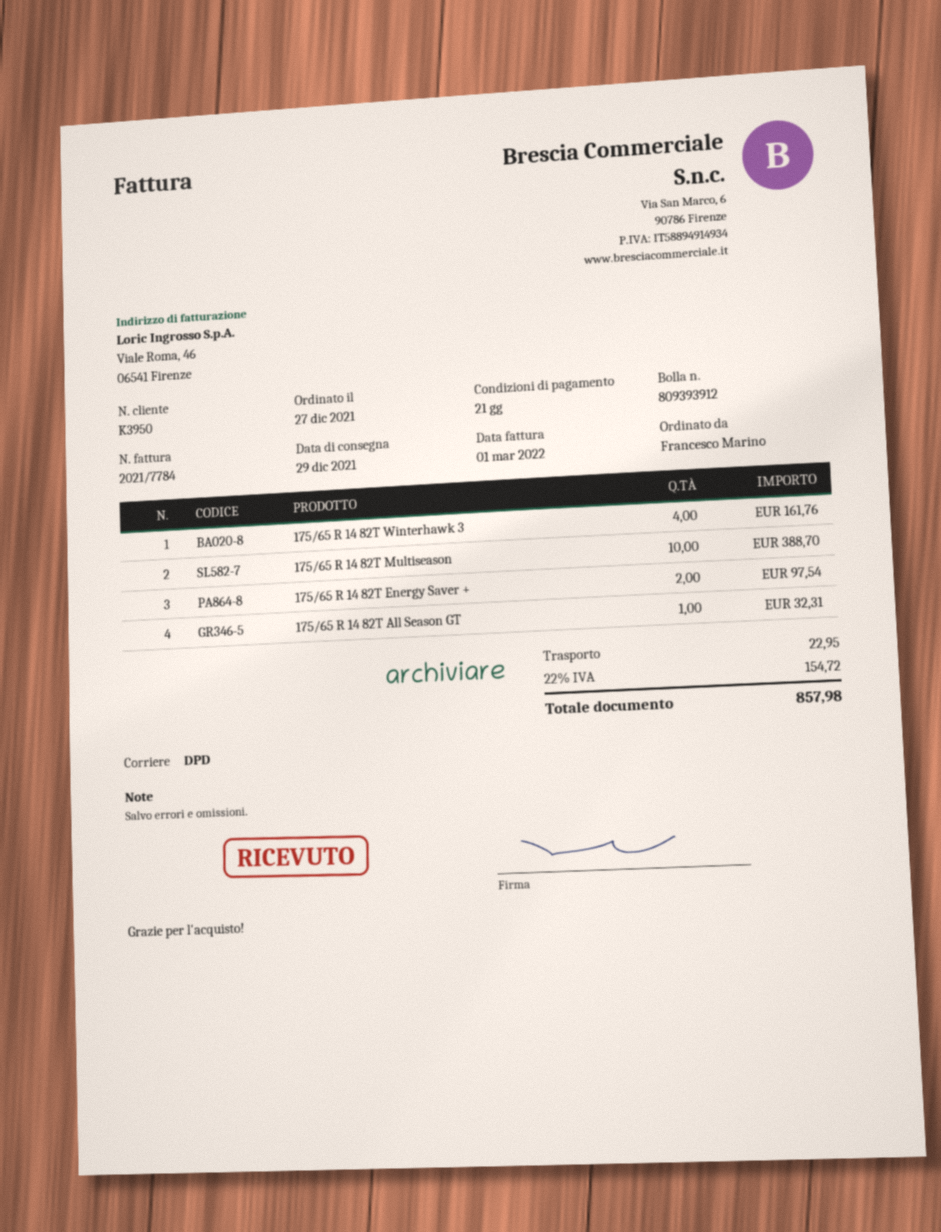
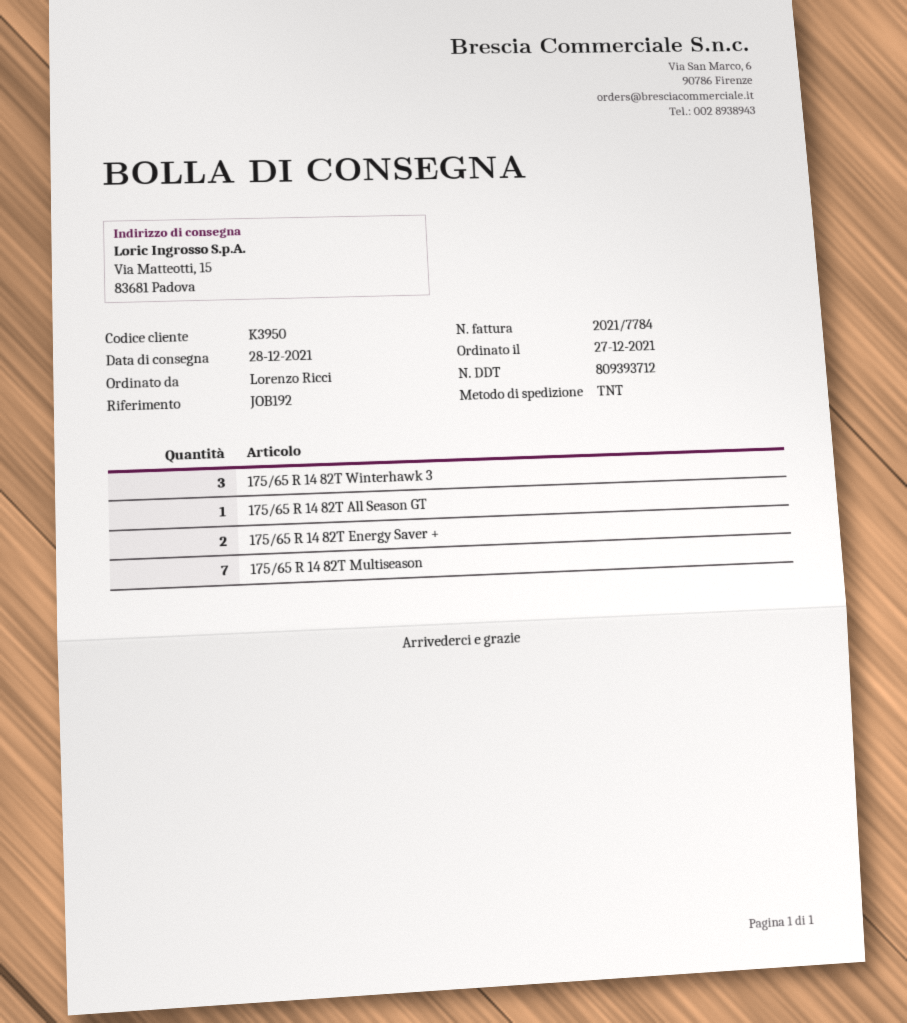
delivery note number: 809393912 -> 809393712
delivery date: 2021-12-29 -> 2021-12-28
ordered by: Francesco Marino -> Lorenzo Ricci
shipping method: DPD -> TNT
175/65 R 14 82T Winterhawk 3: 4 -> 3
175/65 R 14 82T Multiseason: 10 -> 7

